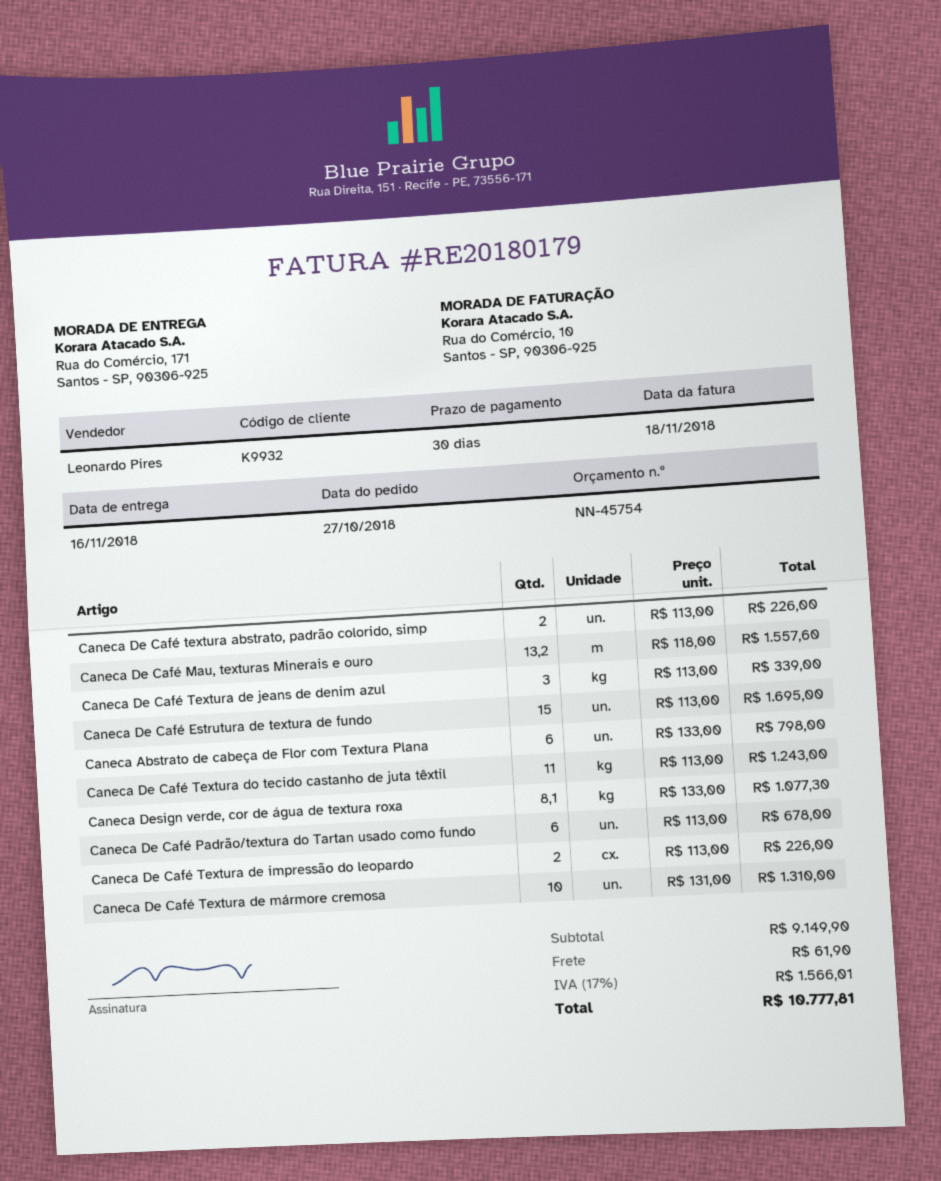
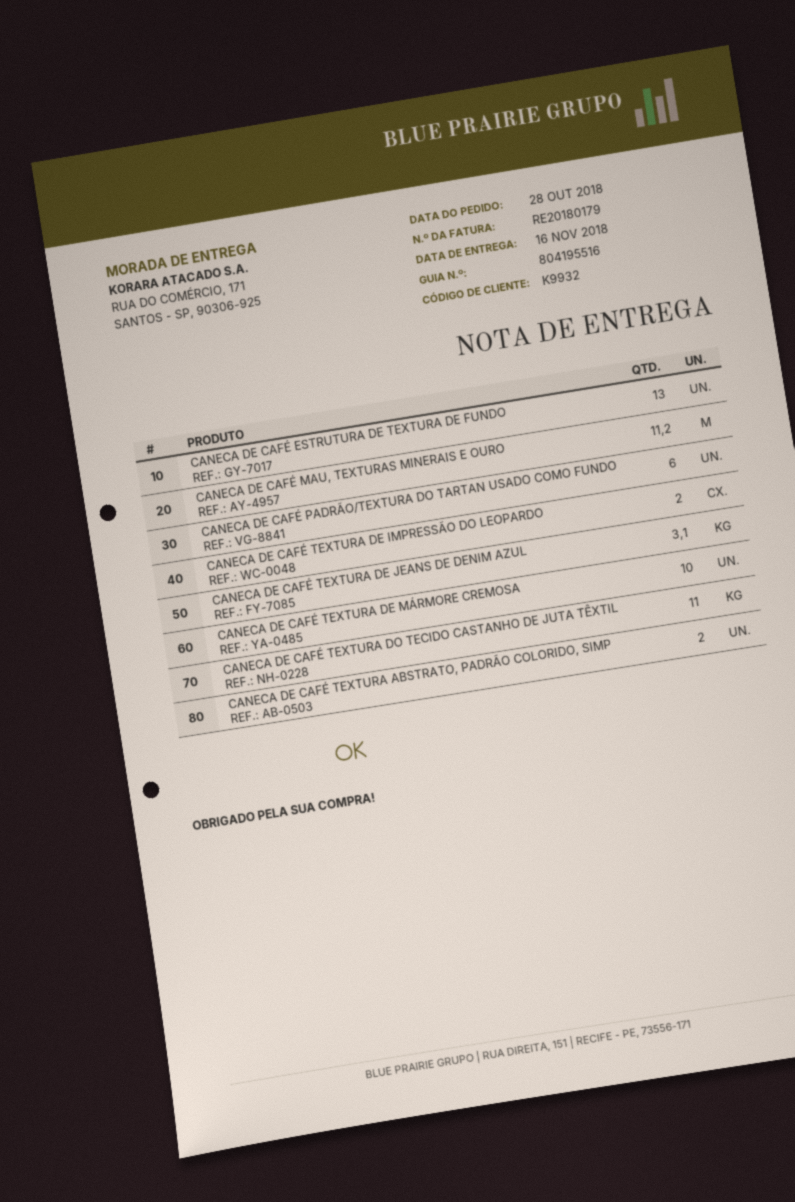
order date: 2018-10-27 -> 2018-10-28
Caneca De Café Mau, texturas Minerais e ouro: 13.2 -> 11.2
Caneca De Café Textura de jeans de denim azul: 3 -> 3.1
Caneca De Café Estrutura de textura de fundo: 15 -> 13
Caneca Abstrato de cabeça de Flor com Textura Plana: 6 -> none
Caneca Design verde, cor de água de textura roxa: 8.1 -> none

